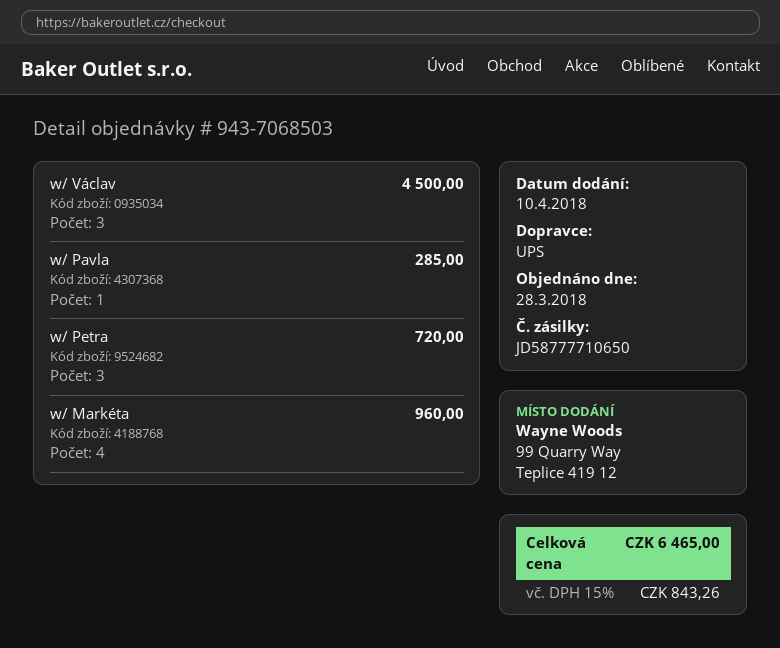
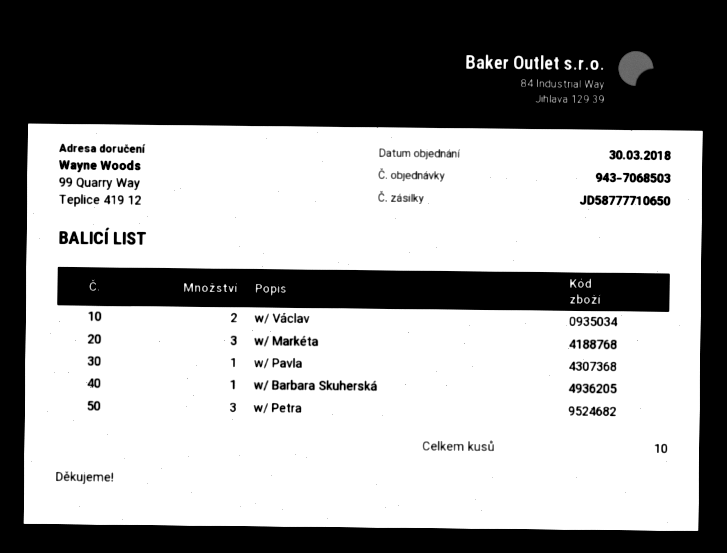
order date: 2018-03-28 -> 2018-03-30
w/ Václav: 3 -> 2
w/ Markéta: 4 -> 3
w/ Barbara Skuherská: none -> 1

